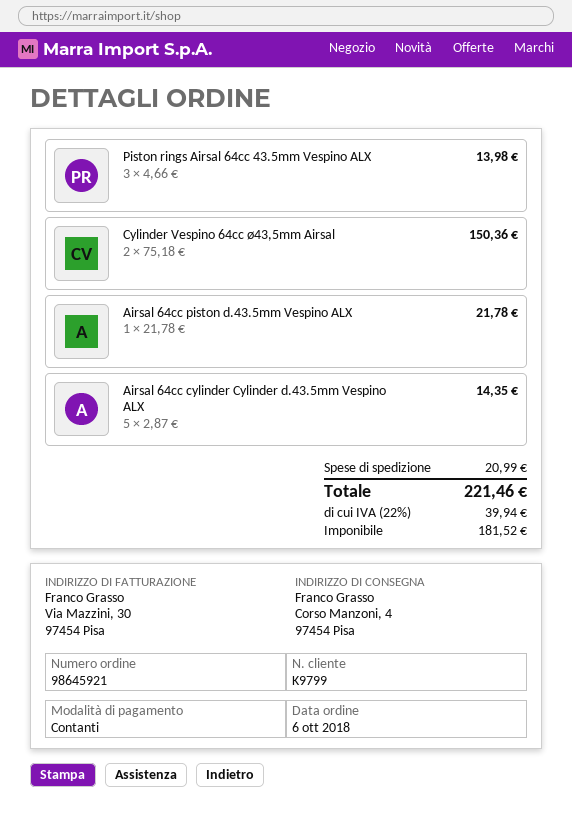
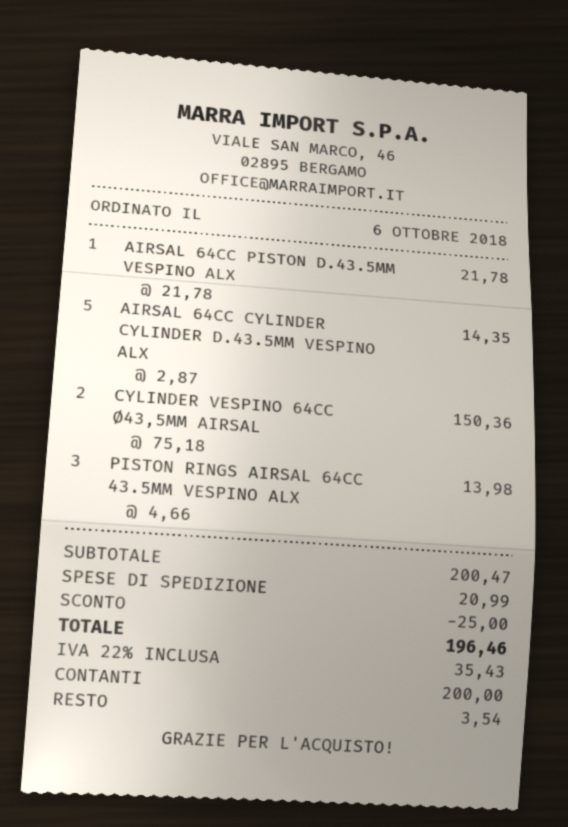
discount: none -> 25.00
tax: 22% = 39.94 -> 22% = 35.43
total: 221.46 -> 196.46

